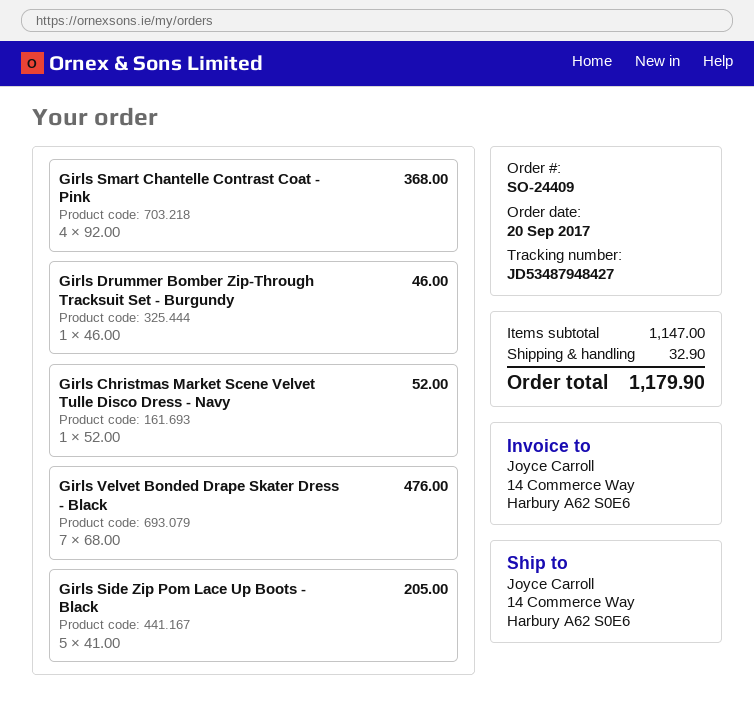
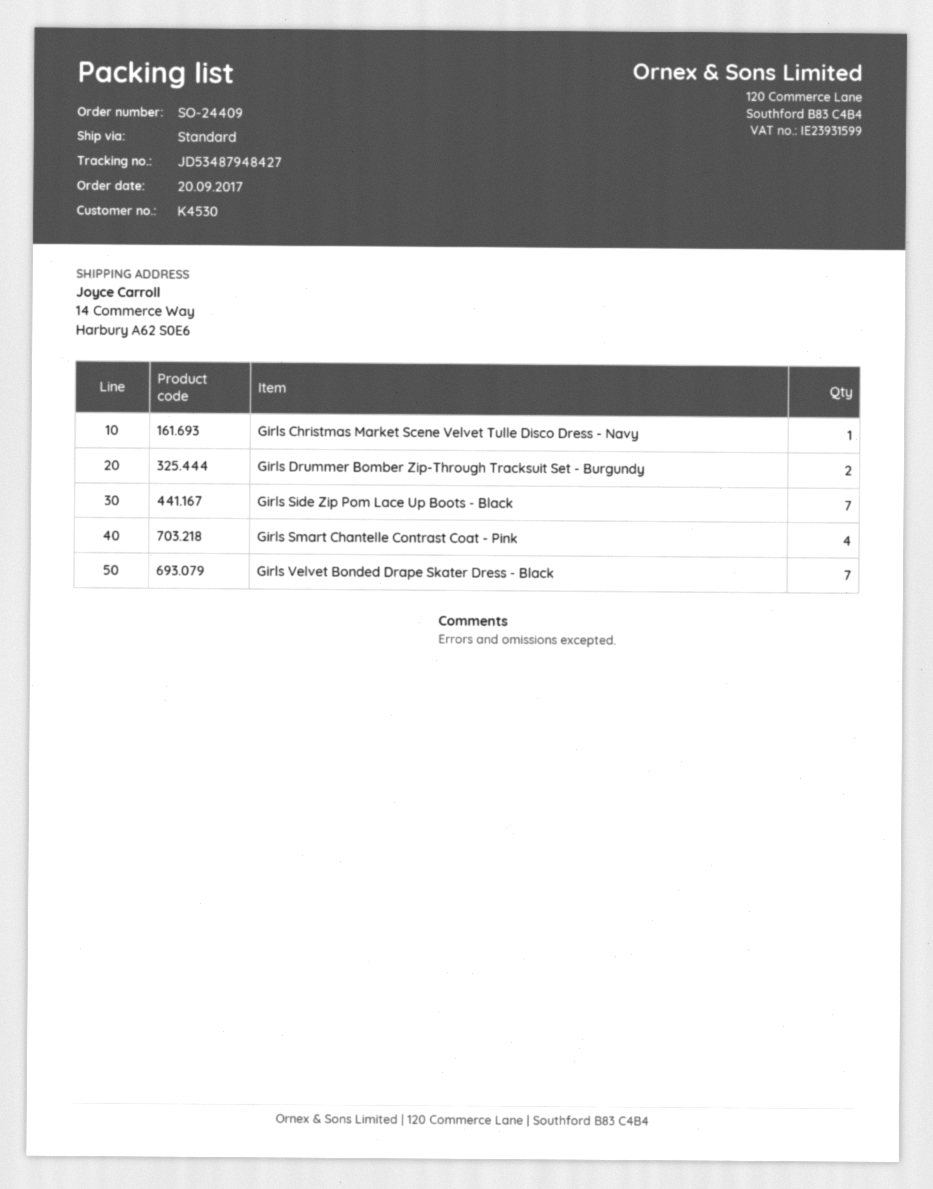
Girls Drummer Bomber Zip-Through Tracksuit Set - Burgundy: 1 -> 2
Girls Side Zip Pom Lace Up Boots - Black: 5 -> 7

